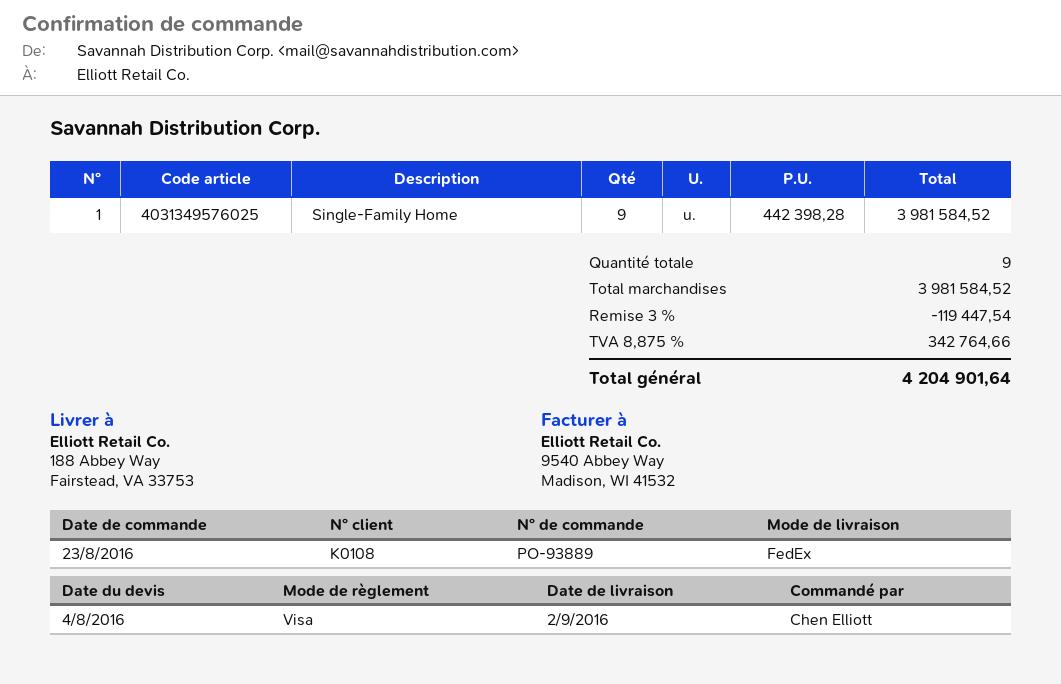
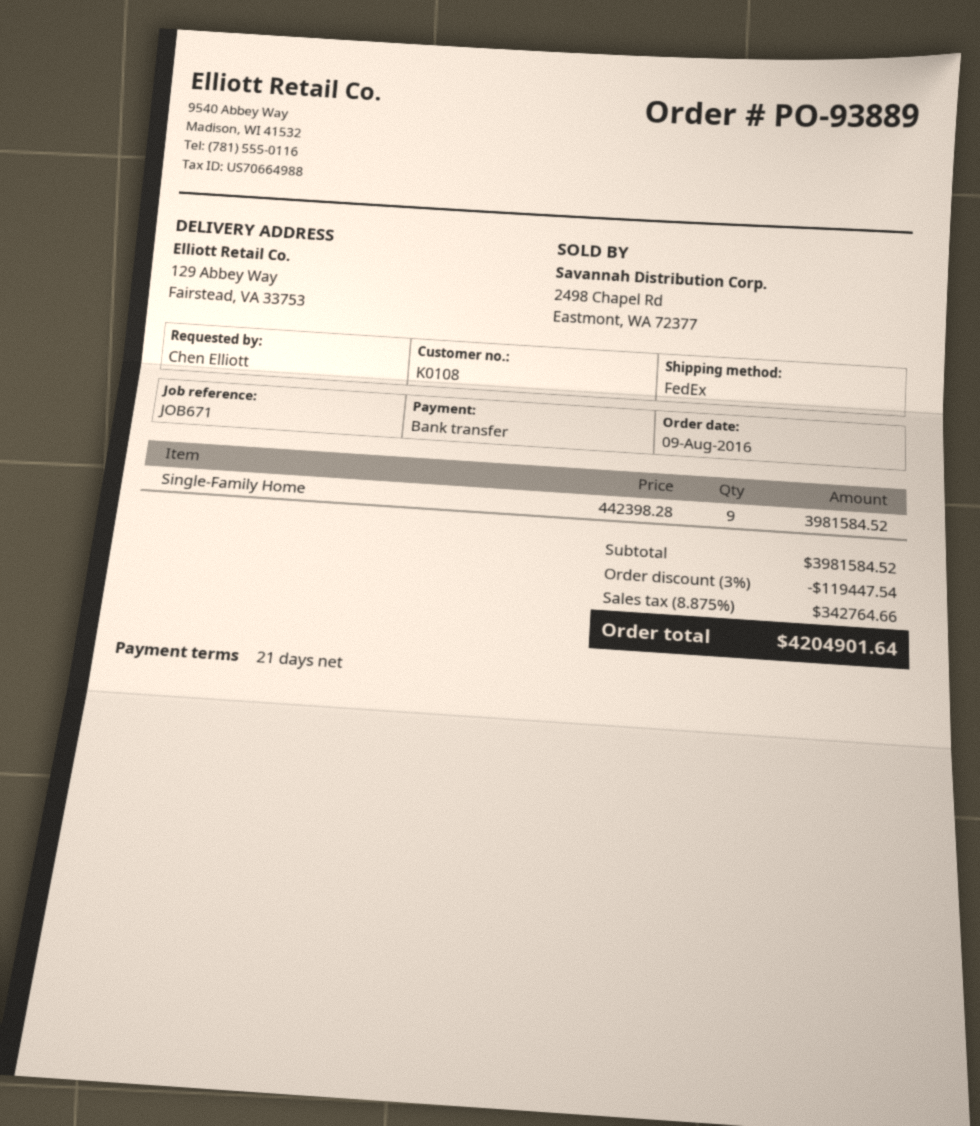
order date: 2016-08-23 -> 2016-08-09
payment method: Visa -> bank transfer
ship to: 188 Abbey Way, Fairstead, VA 33753 -> 129 Abbey Way, Fairstead, VA 33753

